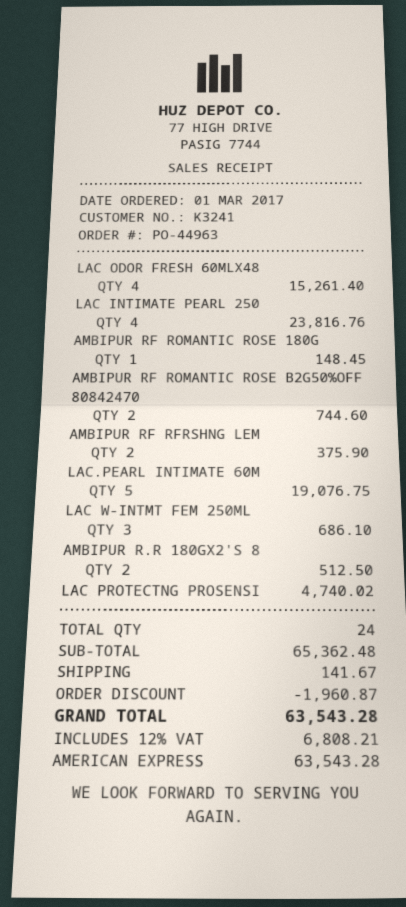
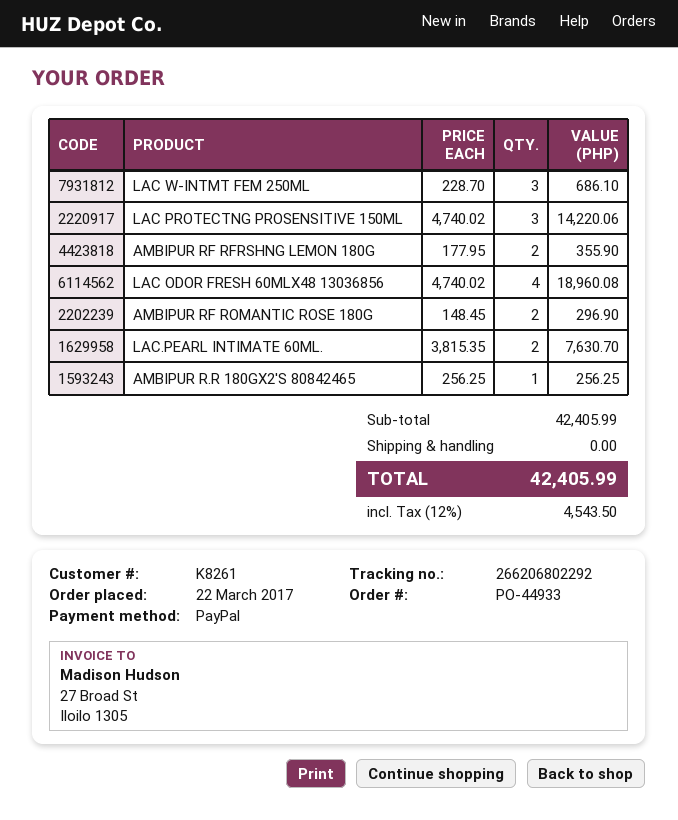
order number: PO-44963 -> PO-44933
order date: 2017-03-01 -> 2017-03-22
customer number: K3241 -> K8261
payment method: American Express -> PayPal
LAC ODOR FRESH 60MLX48: 4 for 15261.40 -> 4 for 18960.08
LAC INTIMATE PEARL 250: 4 for 23816.76 -> none
AMBIPUR RF ROMANTIC ROSE 180G: 1 for 148.45 -> 2 for 296.90
AMBIPUR RF ROMANTIC ROSE B2G50%OFF 80842470: 2 for 744.60 -> none
AMBIPUR RF RFRSHNG LEM: 2 for 375.90 -> 2 for 355.90
LAC.PEARL INTIMATE 60M: 5 for 19076.75 -> 2 for 7630.70
AMBIPUR R.R 180GX2'S 8: 2 for 512.50 -> 1 for 256.25
LAC PROTECTNG PROSENSI: 1 for 4740.02 -> 3 for 14220.06
subtotal: 65362.48 -> 42405.99
discount: 1960.87 -> none
shipping: 141.67 -> 0.00
tax: 12% = 6808.21 -> 12% = 4543.50
total: 63543.28 -> 42405.99

